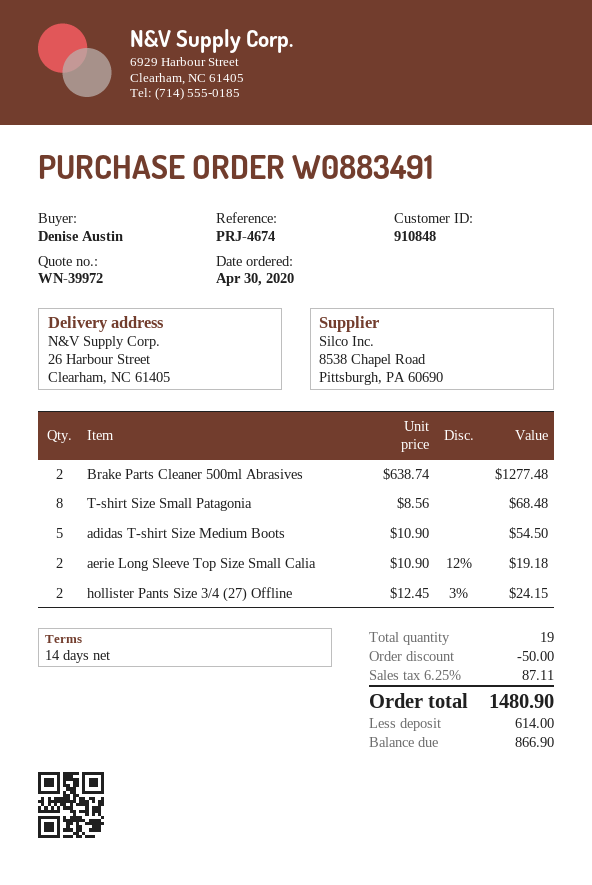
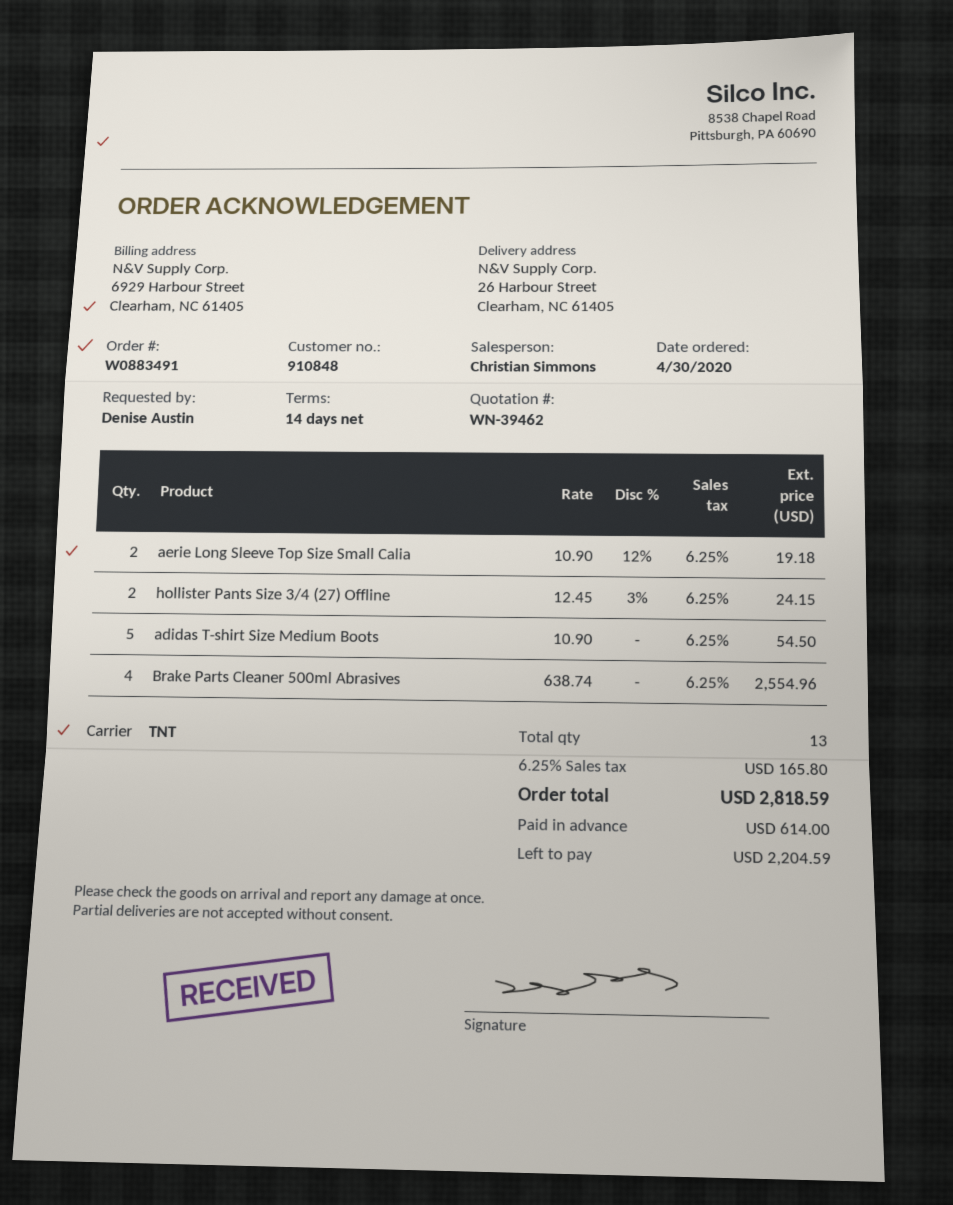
quote number: WN-39972 -> WN-39462
Brake Parts Cleaner 500ml Abrasives: 2 x 638.74 = 1277.48 -> 4 x 638.74 = 2554.96
T-shirt Size Small Patagonia: 8 x 8.56 = 68.48 -> none
total quantity: 19 -> 13
discount: 50.00 -> none
tax: 6.25% = 87.11 -> 6.25% = 165.80
total: 1480.90 -> 2818.59
balance: 866.90 -> 2204.59

